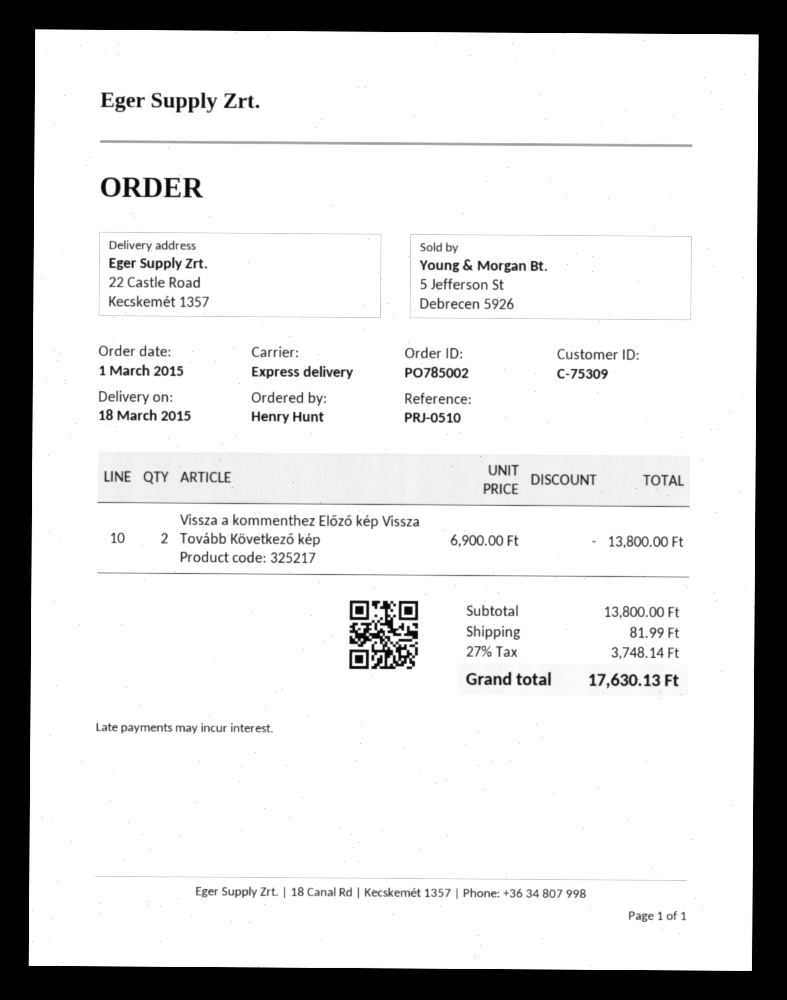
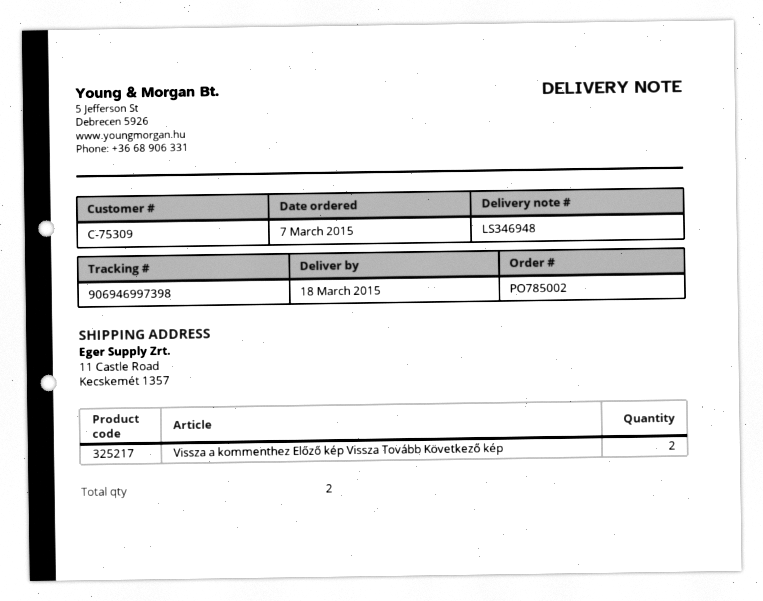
order date: 2015-03-01 -> 2015-03-07
ship to: 22 Castle Road, Kecskemét 1357 -> 11 Castle Road, Kecskemét 1357

